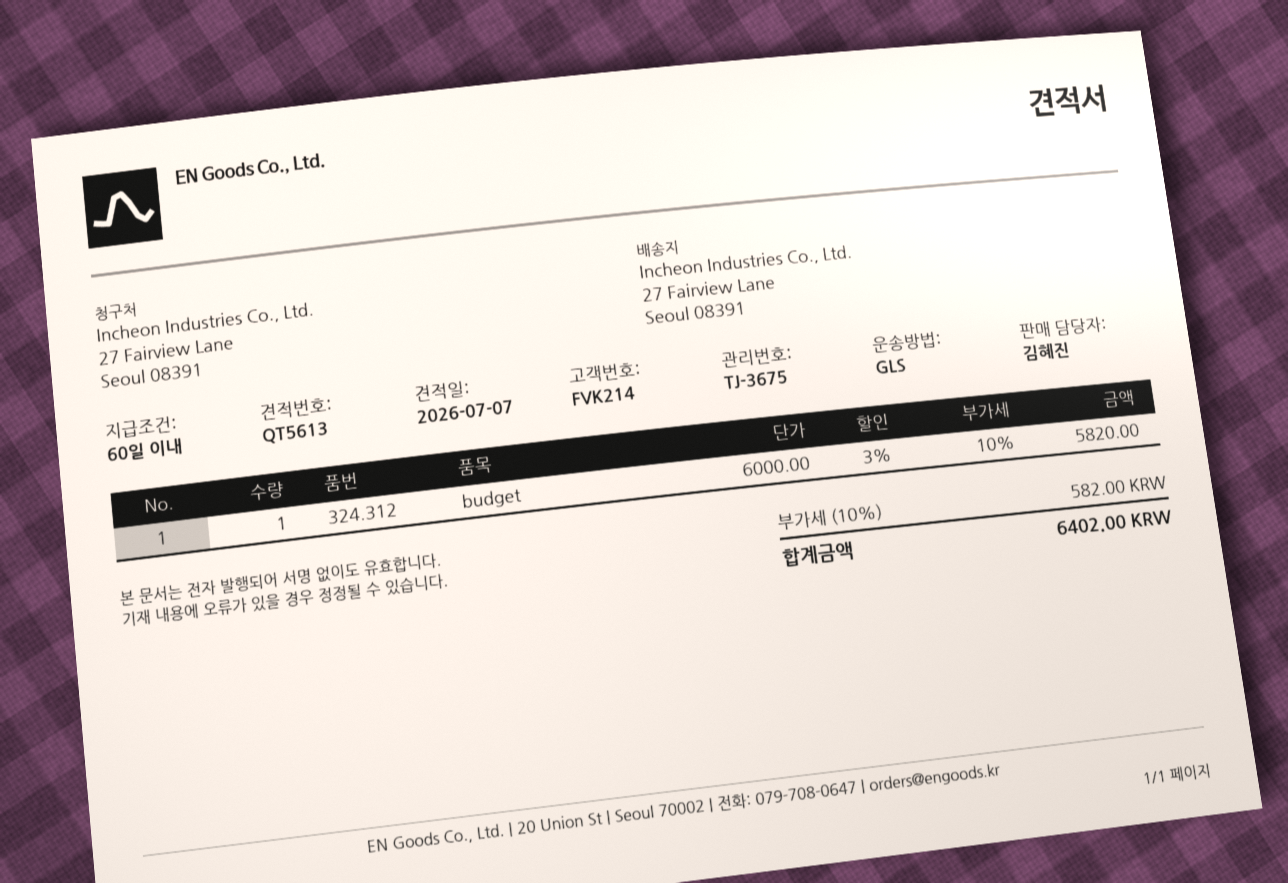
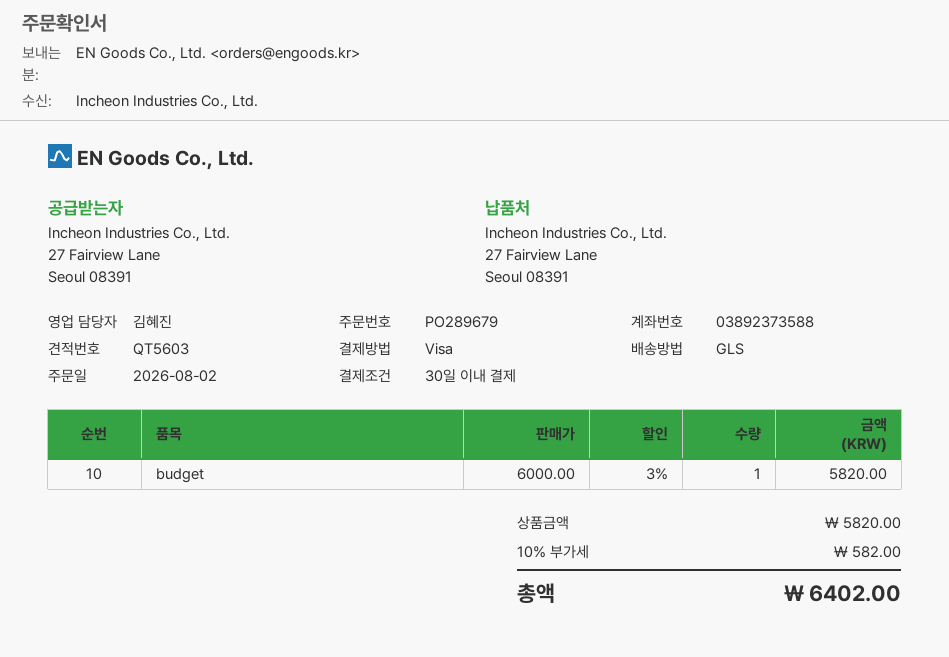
quote number: QT5613 -> QT5603
payment terms: 60 days -> 30 days

